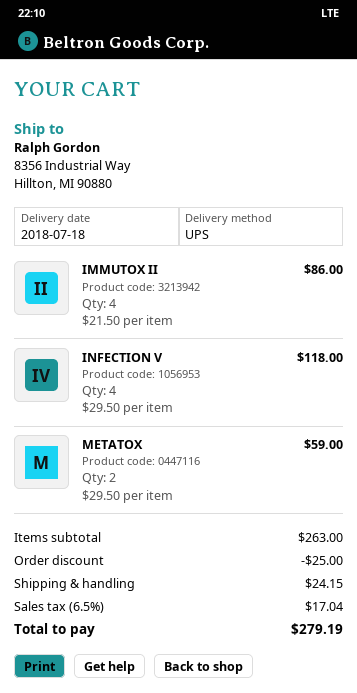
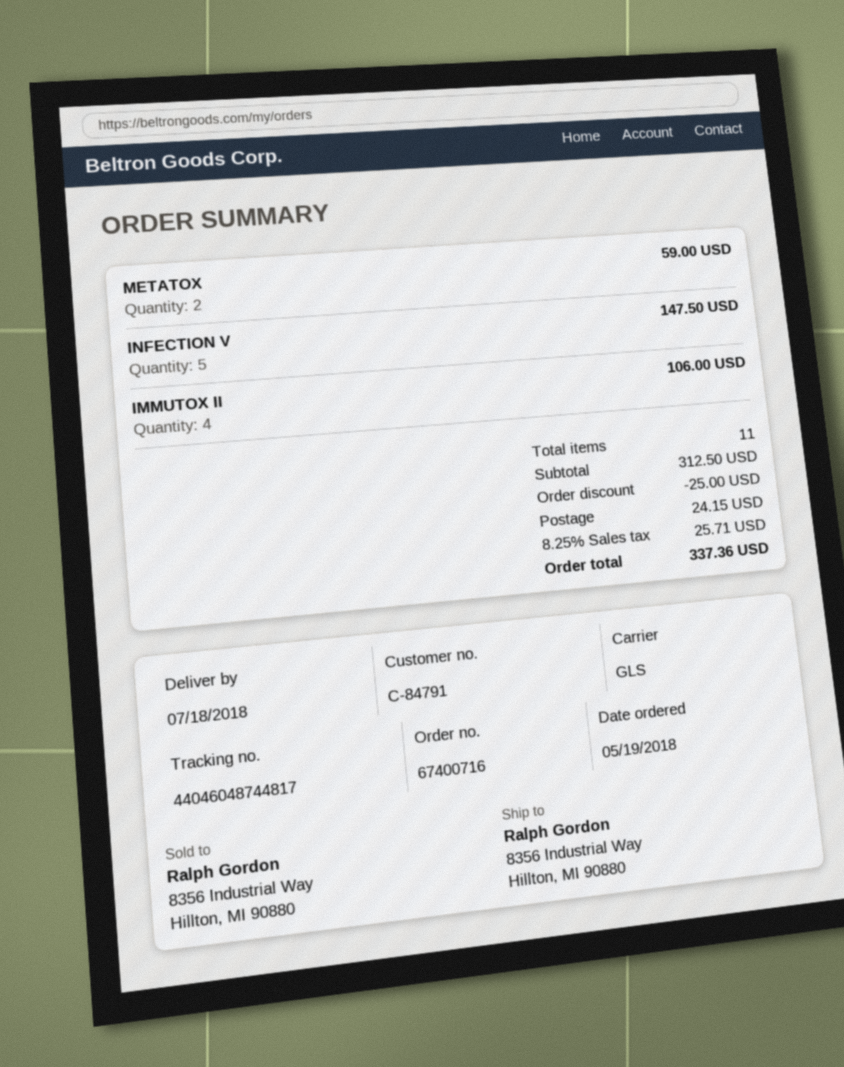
shipping method: UPS -> GLS
IMMUTOX II: 4 for 86.00 -> 4 for 106.00
INFECTION V: 4 for 118.00 -> 5 for 147.50
subtotal: 263.00 -> 312.50
tax: 6.5% = 17.04 -> 8.25% = 25.71
total: 279.19 -> 337.36

